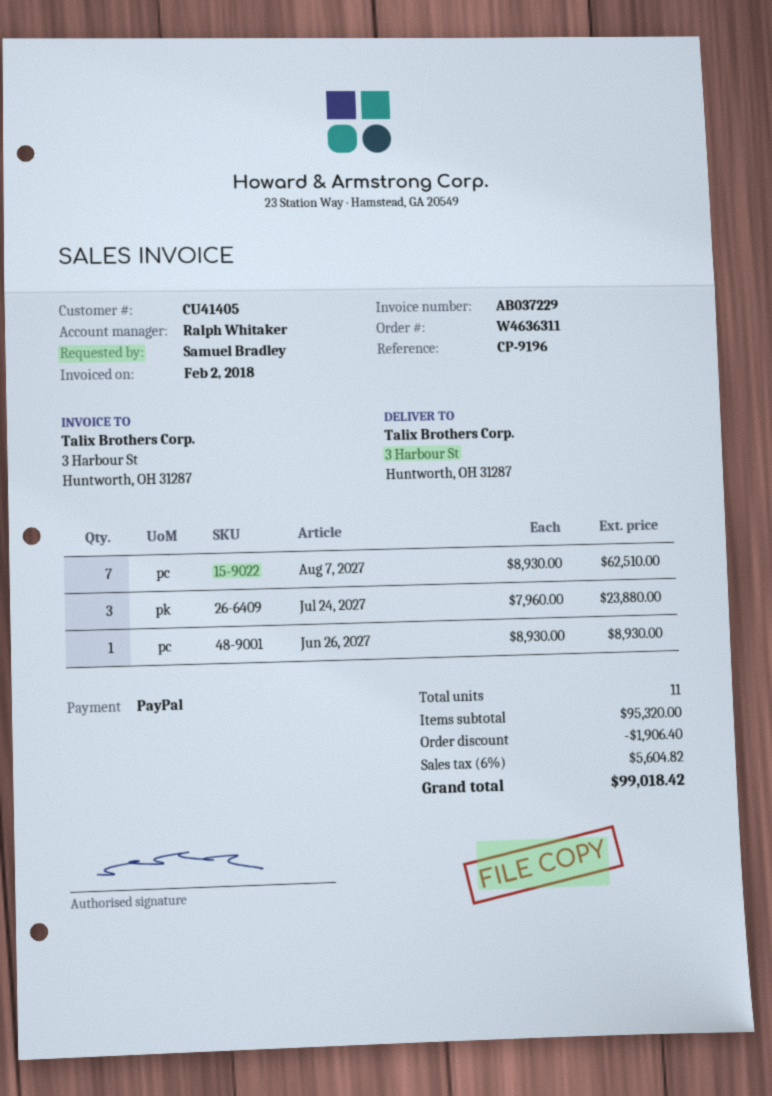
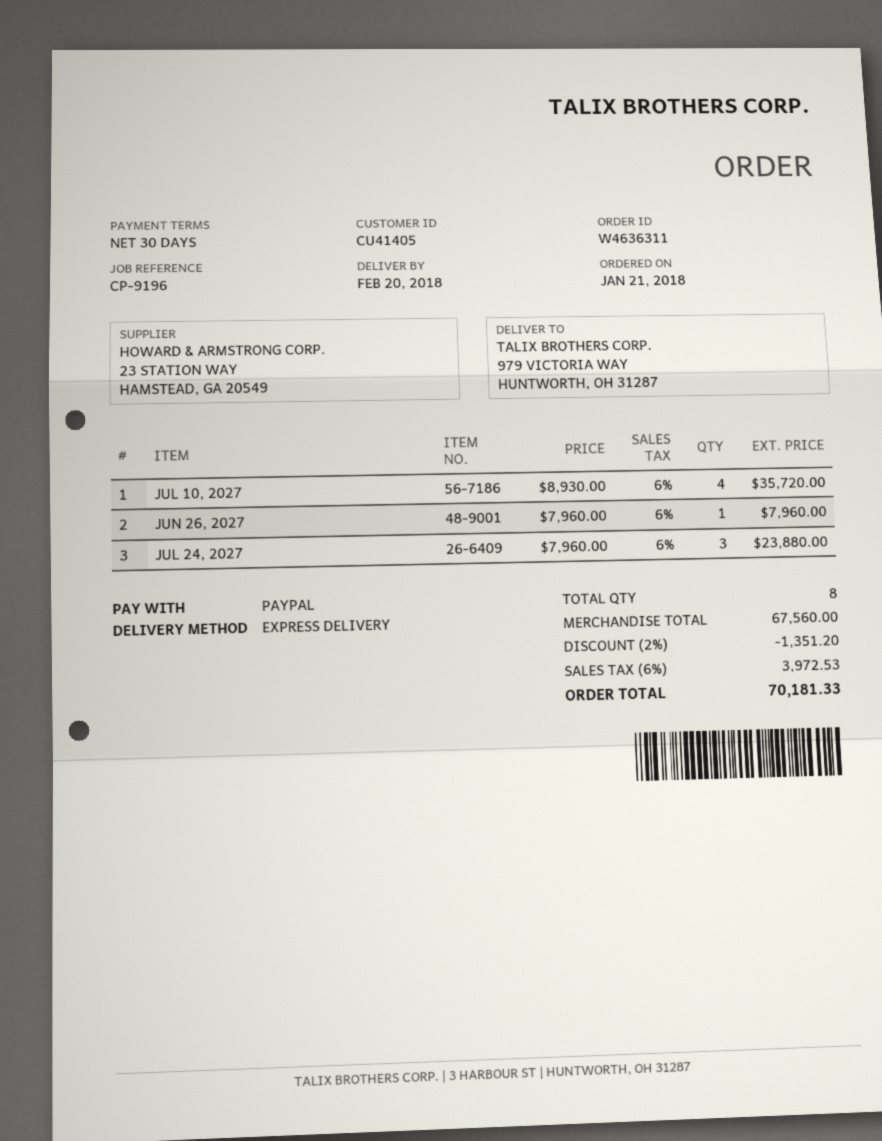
ship to: 3 Harbour St, Huntworth, OH 31287 -> 979 VICTORIA WAY, HUNTWORTH, OH 31287
Aug 7, 2027: 7 x 8930.00 = 62510.00 -> none
Jun 26, 2027: 1 x 8930.00 = 8930.00 -> 1 x 7960.00 = 7960.00
JUL 10, 2027: none -> 4 x 8930.00 = 35720.00
total quantity: 11 -> 8
subtotal: 95320.00 -> 67560.00
discount: 1906.40 -> 1351.20
tax: 6% = 5604.82 -> 6% = 3972.53
total: 99018.42 -> 70181.33

